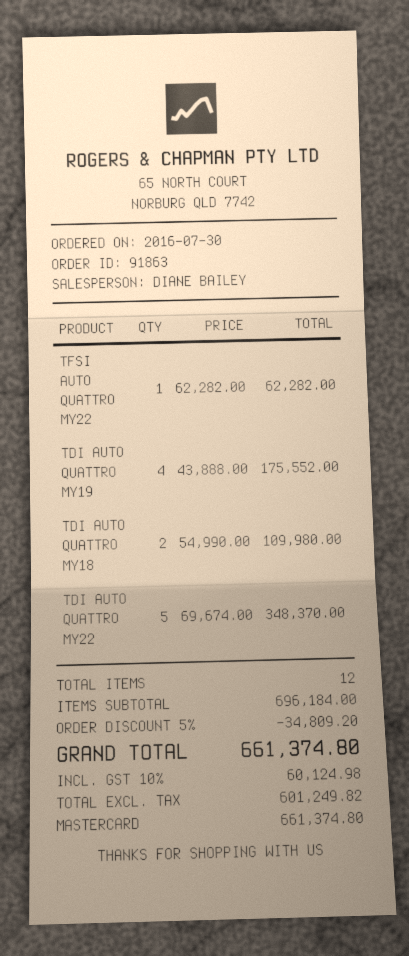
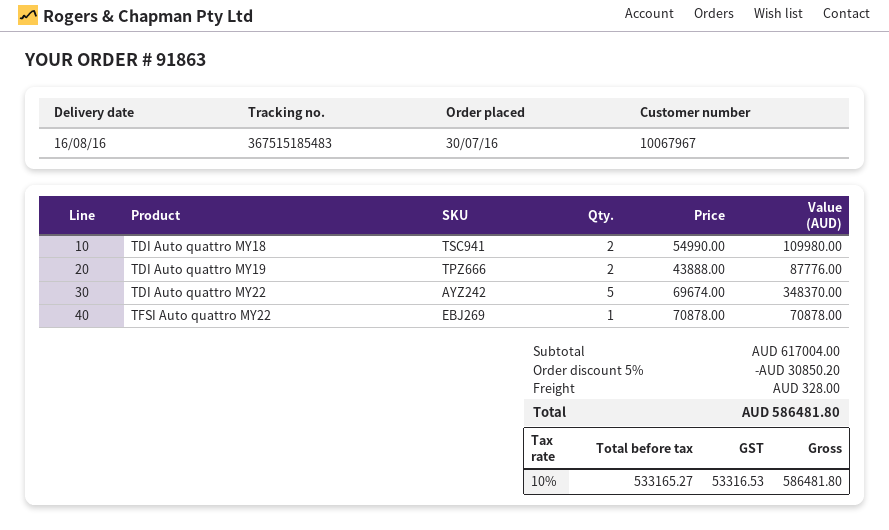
TFSI AUTO QUATTRO MY22: 1 x 62282.00 = 62282.00 -> 1 x 70878.00 = 70878.00
TDI AUTO QUATTRO MY19: 4 x 43888.00 = 175552.00 -> 2 x 43888.00 = 87776.00
subtotal: 696184.00 -> 617004.00
discount: 5% = 34809.20 -> 5% = 30850.20
shipping: none -> 328.00
net: 601249.82 -> 533165.27
tax: 10% = 60124.98 -> 10% = 53316.53
total: 661374.80 -> 586481.80

